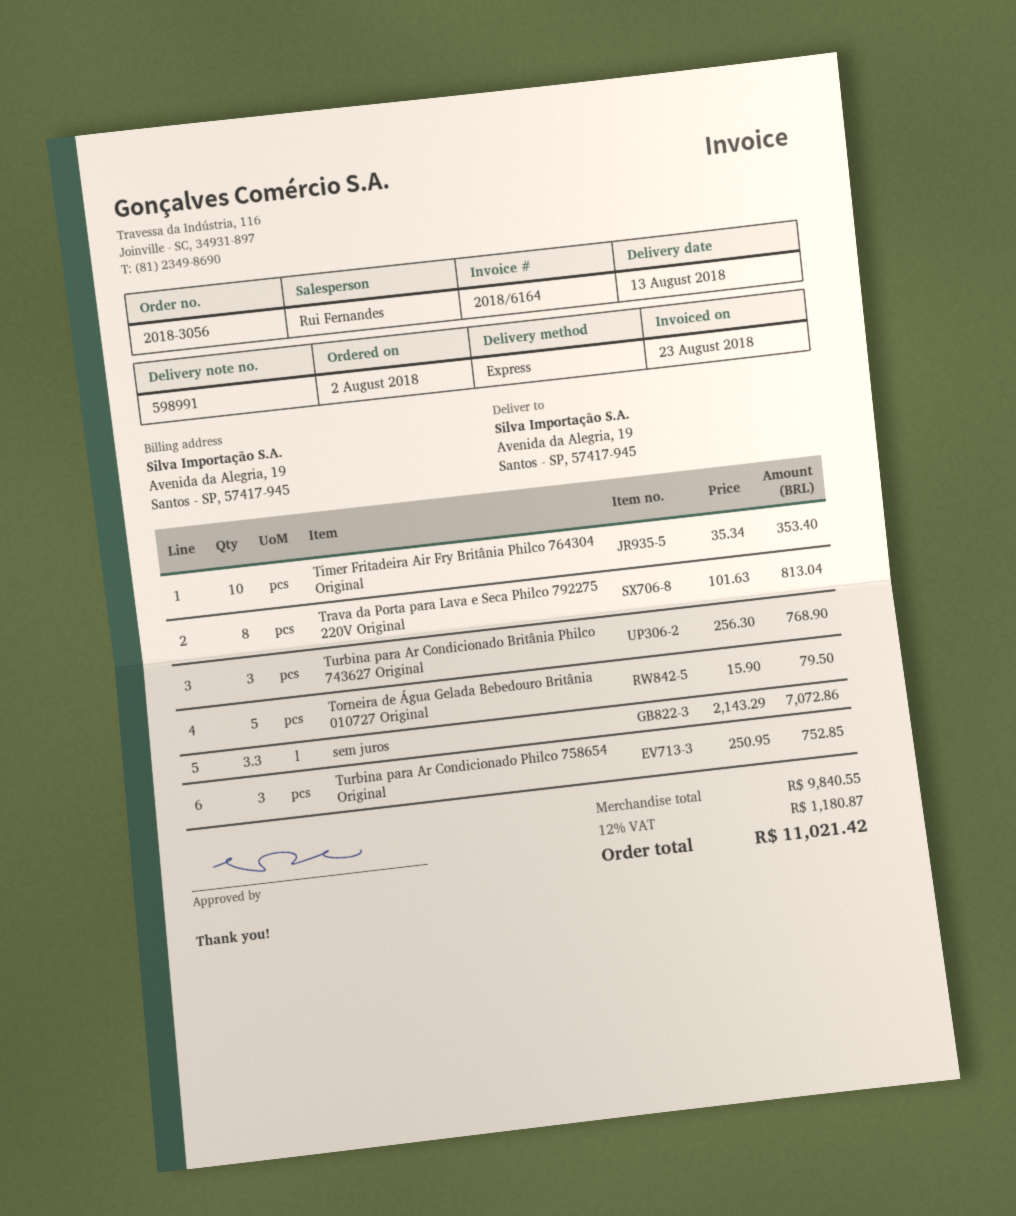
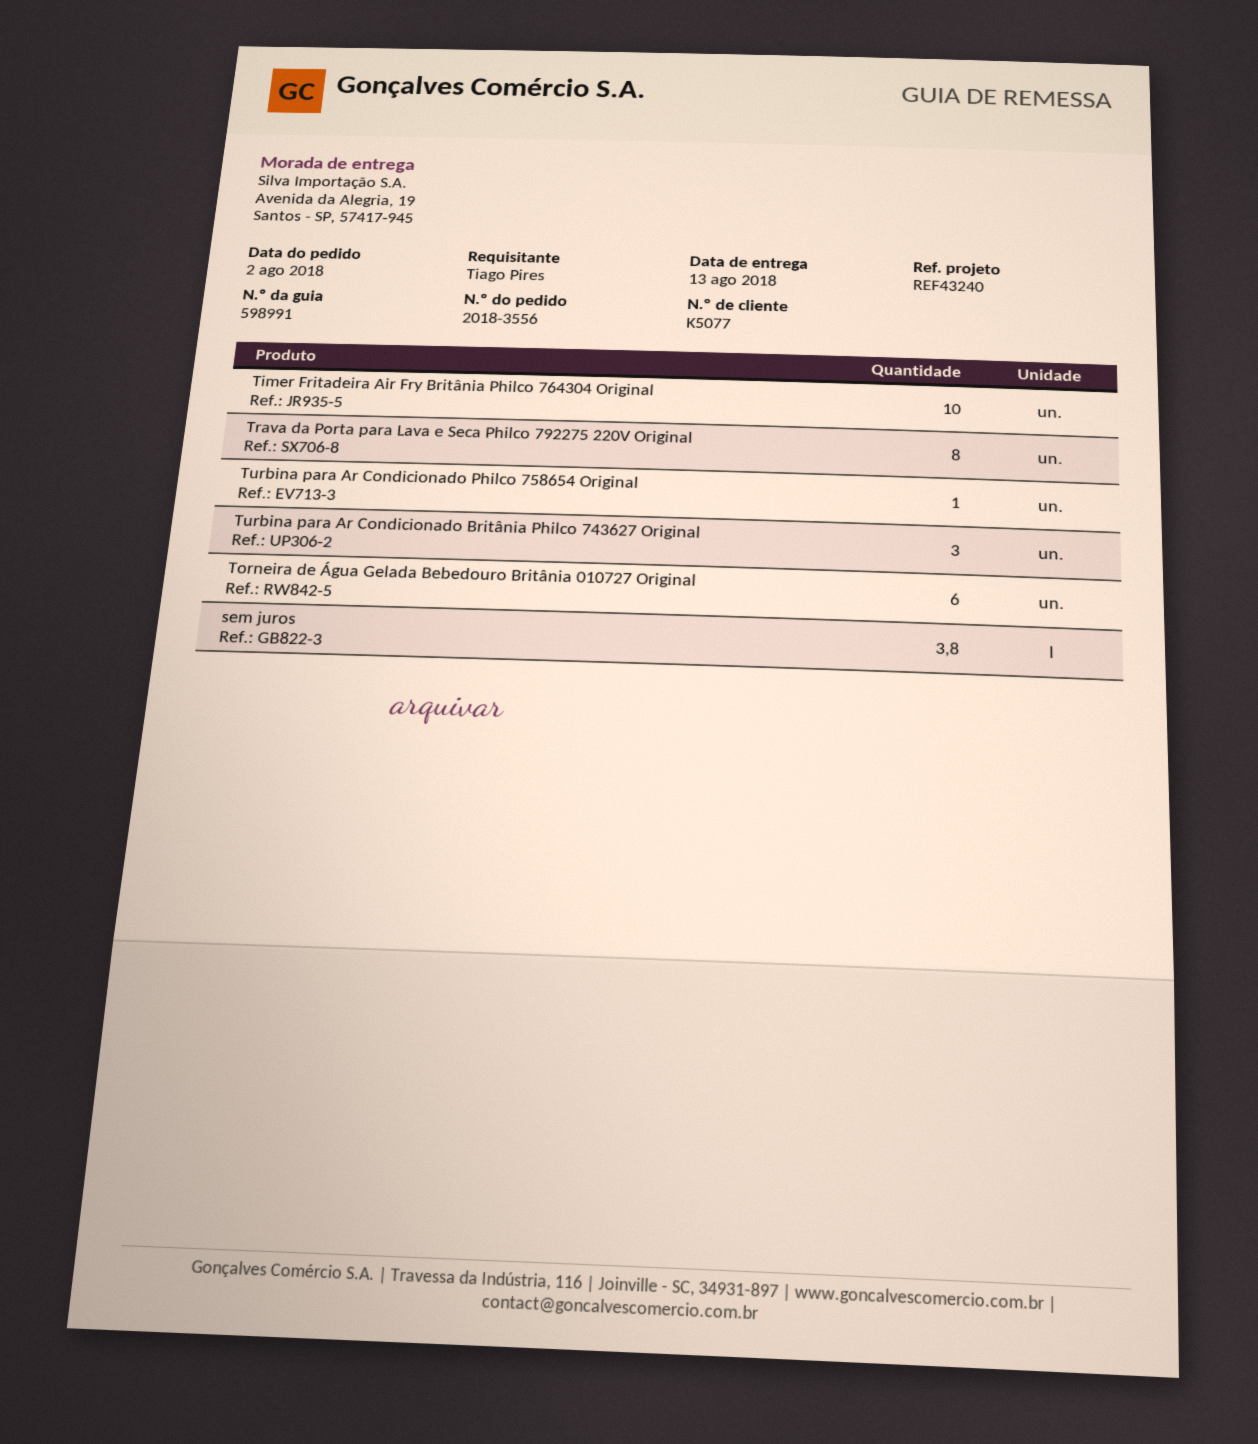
order number: 2018-3056 -> 2018-3556
Torneira de Água Gelada Bebedouro Britânia 010727 Original: 5 -> 6
sem juros: 3.3 -> 3.8
Turbina para Ar Condicionado Philco 758654 Original: 3 -> 1

